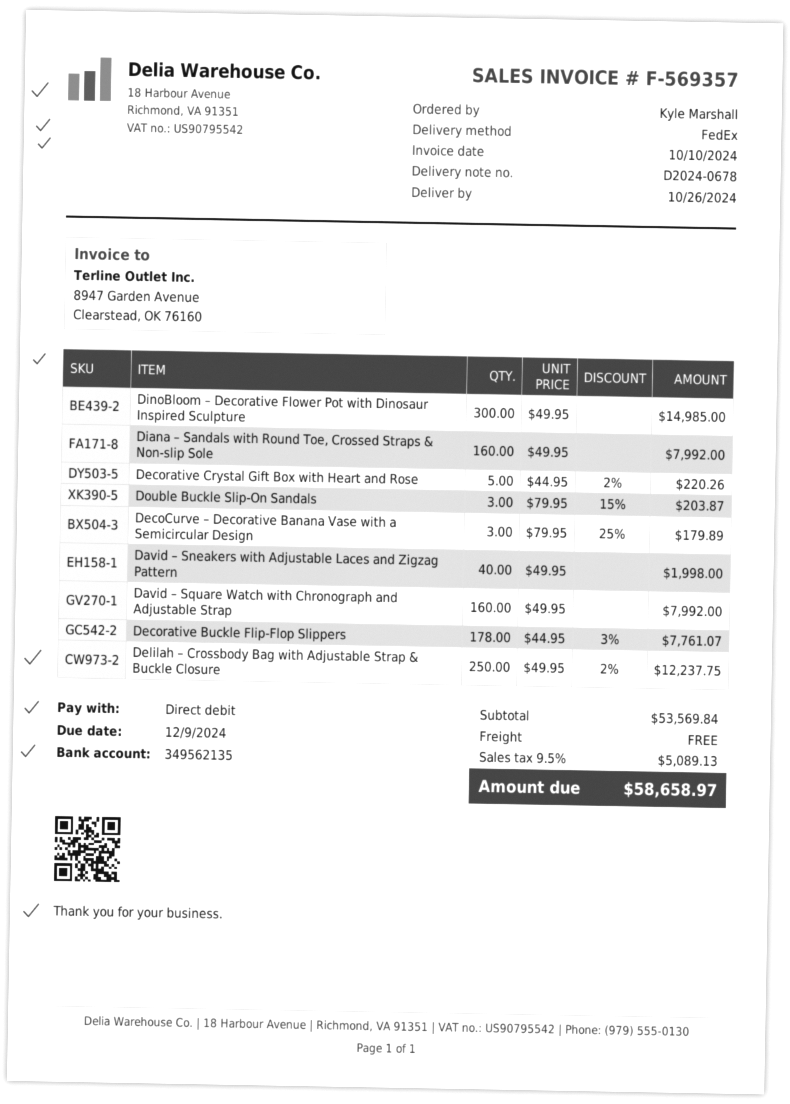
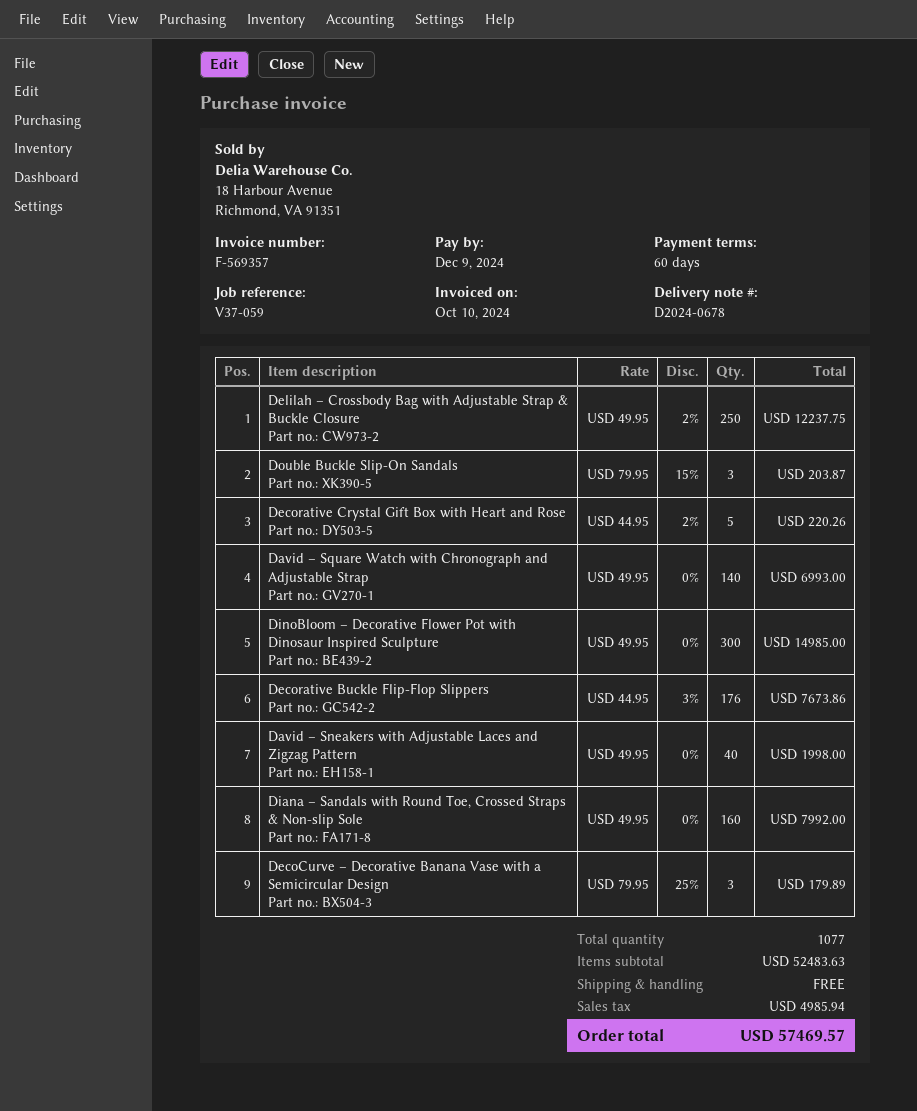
David – Square Watch with Chronograph and Adjustable Strap: 160 x 49.95 = 7992.00 -> 140 x 49.95 = 6993.00
Decorative Buckle Flip-Flop Slippers: 178 x 44.95 - 3% = 7761.07 -> 176 x 44.95 - 3% = 7673.86
subtotal: 53569.84 -> 52483.63
tax: 5089.13 -> 4985.94
total: 58658.97 -> 57469.57

